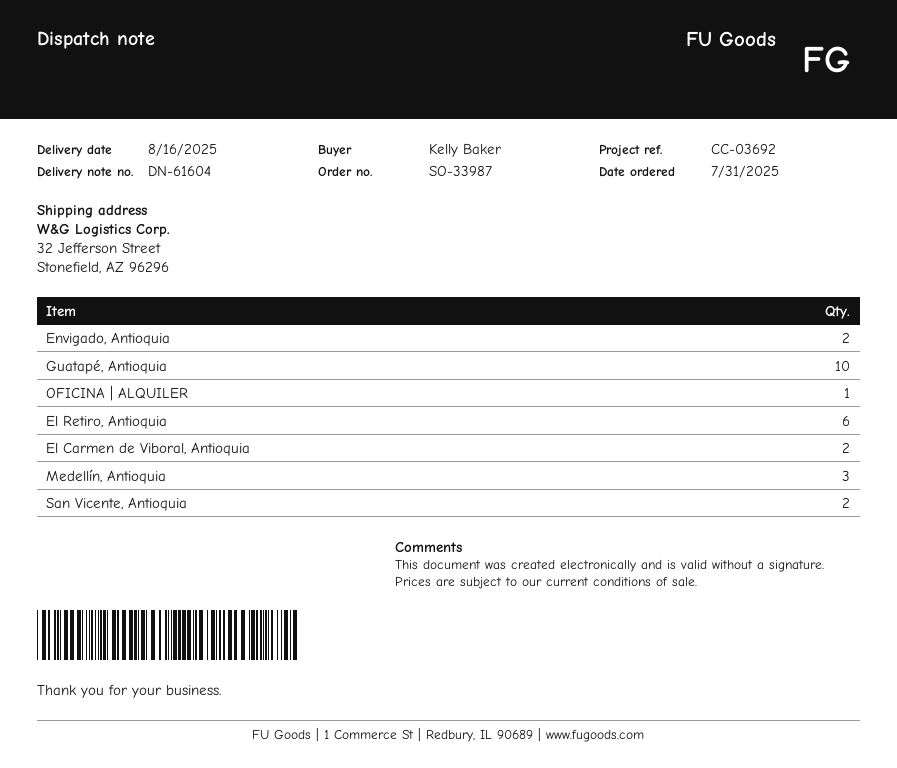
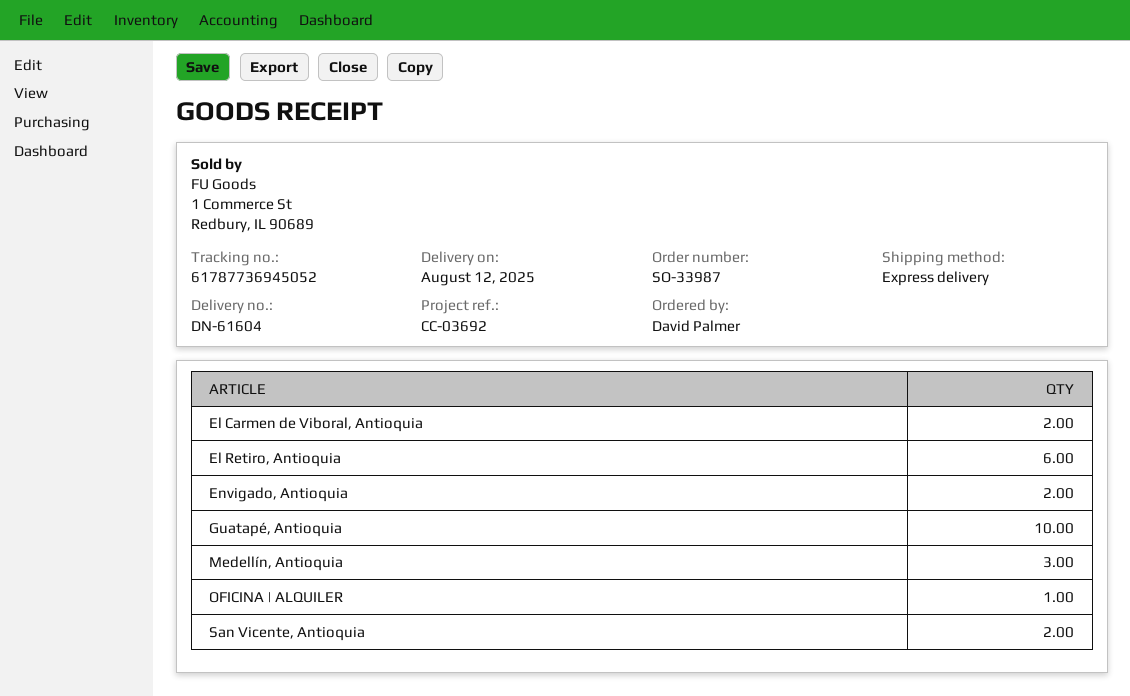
delivery date: 2025-08-16 -> 2025-08-12
ordered by: Kelly Baker -> David Palmer

